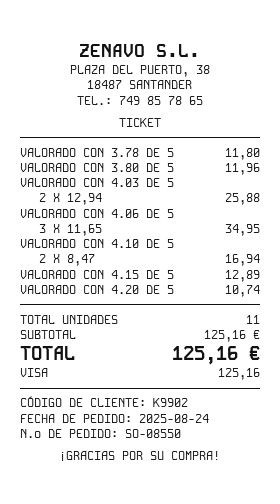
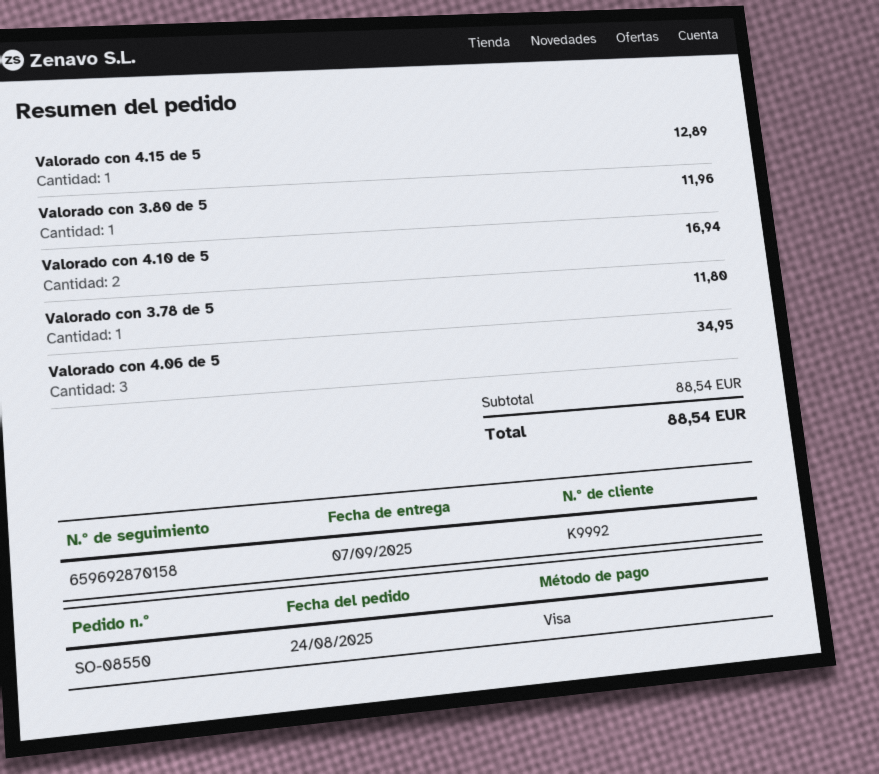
customer number: K9902 -> K9992
VALORADO CON 4.03 DE 5: 2 for 25.88 -> none
VALORADO CON 4.20 DE 5: 1 for 10.74 -> none
subtotal: 125.16 -> 88.54
total: 125.16 -> 88.54

